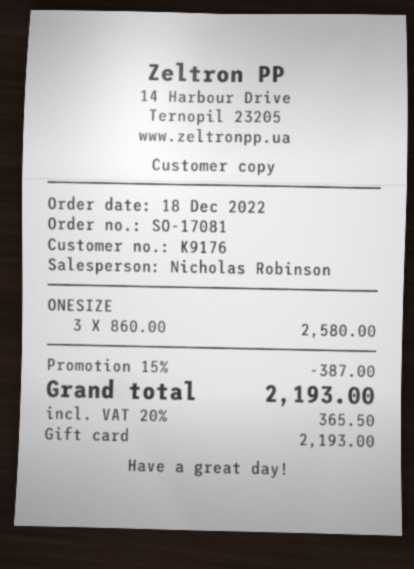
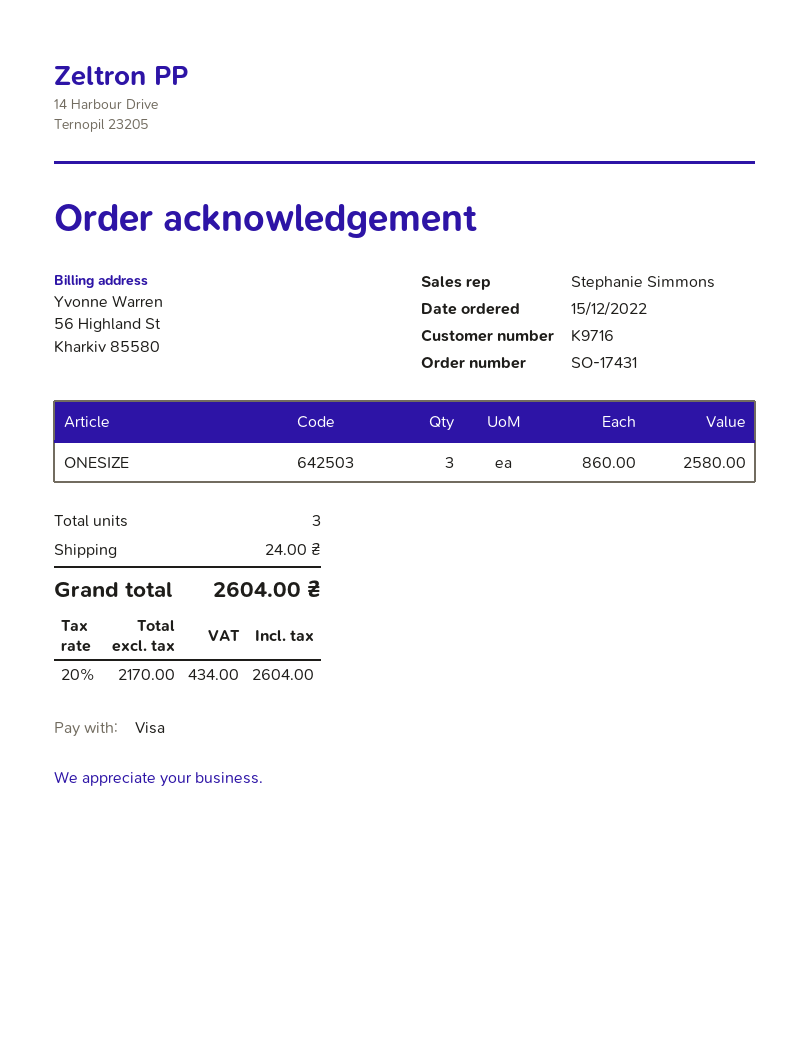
order number: SO-17081 -> SO-17431
order date: 2022-12-18 -> 2022-12-15
customer number: K9176 -> K9716
sales rep: Nicholas Robinson -> Stephanie Simmons
payment method: gift card -> Visa
discount: 15% = 387.00 -> none
shipping: none -> 24.00
tax: 20% = 365.50 -> 20% = 434.00
total: 2193.00 -> 2604.00

